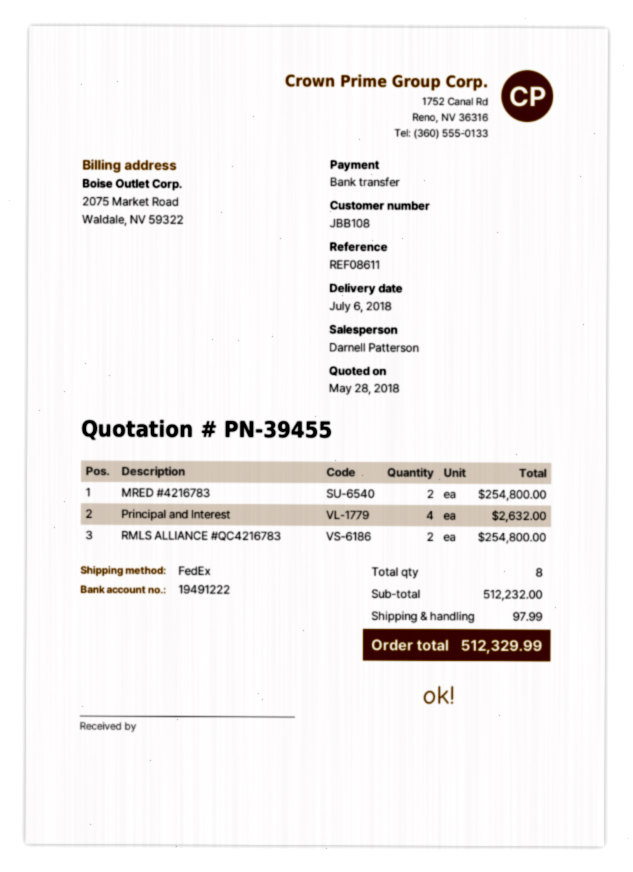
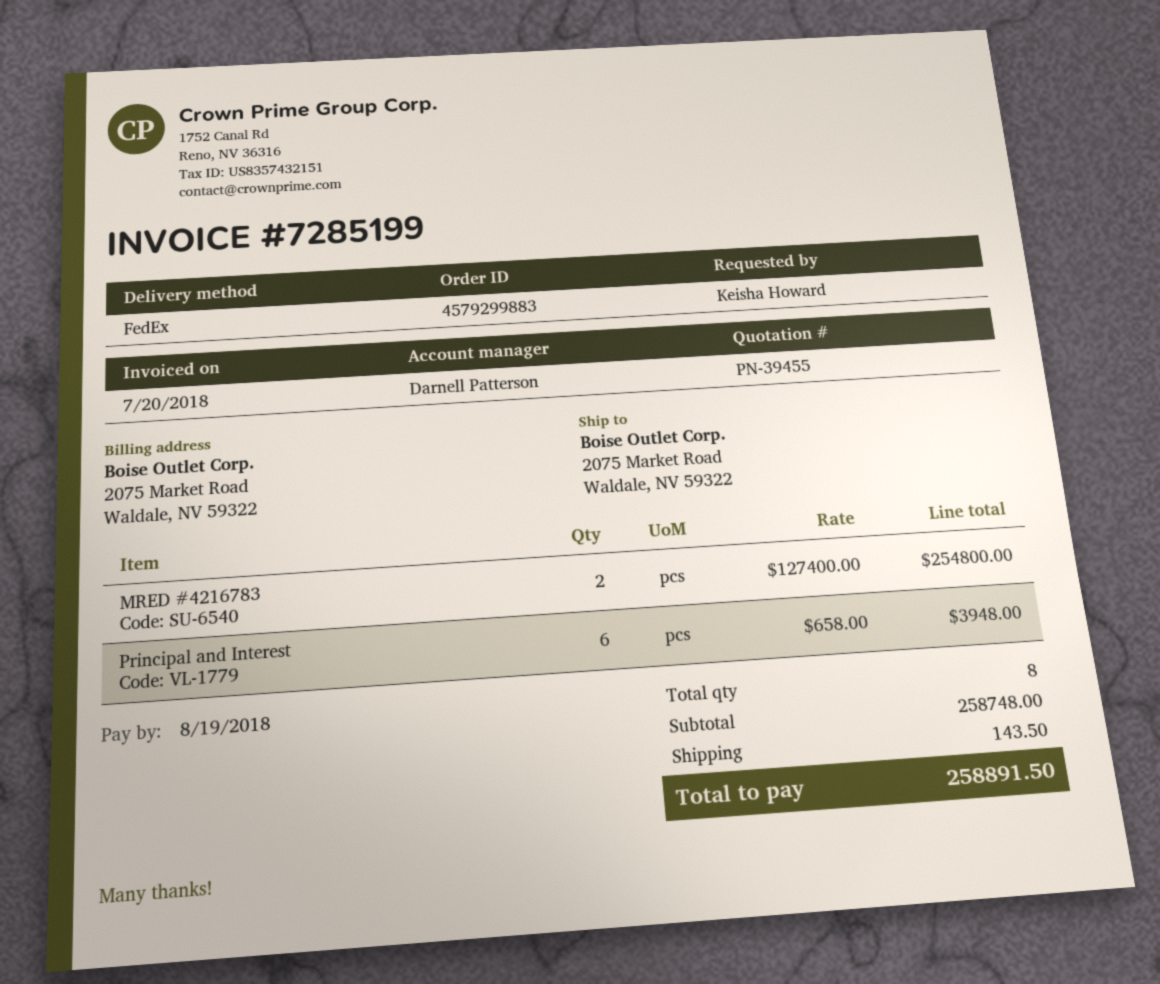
Principal and Interest: 4 for 2632.00 -> 6 for 3948.00
RMLS ALLIANCE #QC4216783: 2 for 254800.00 -> none
subtotal: 512232.00 -> 258748.00
shipping: 97.99 -> 143.50
total: 512329.99 -> 258891.50

